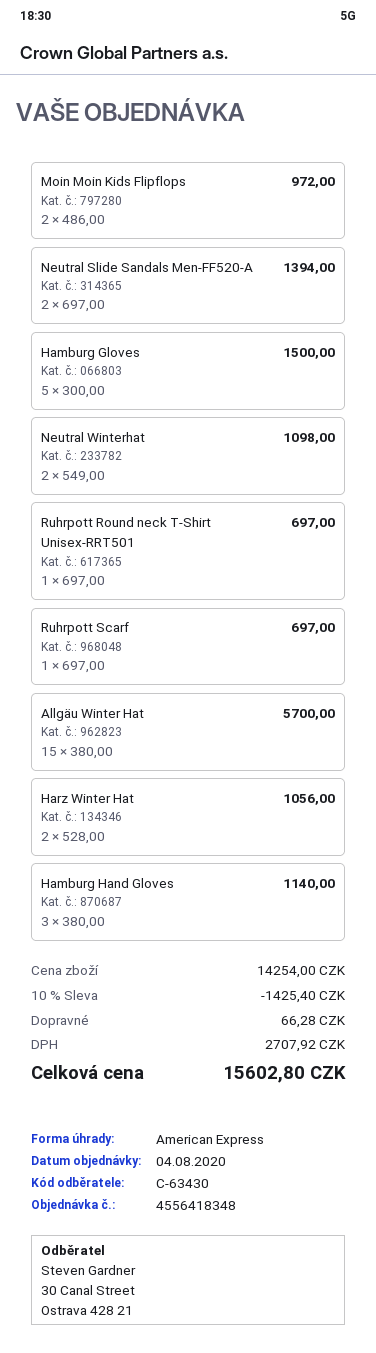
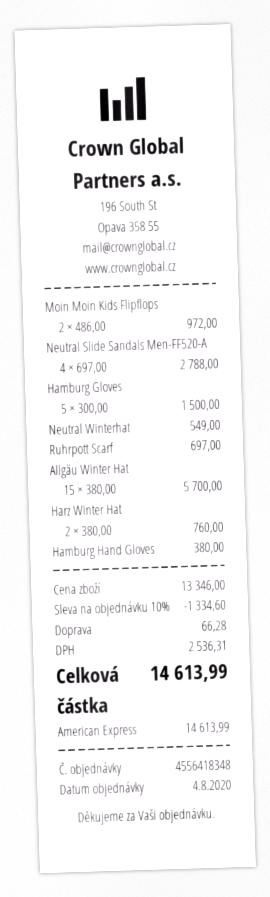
Neutral Slide Sandals Men-FF520-A: 2 x 697.00 = 1394.00 -> 4 x 697.00 = 2788.00
Neutral Winterhat: 2 x 549.00 = 1098.00 -> 1 x 549.00 = 549.00
Ruhrpott Round neck T-Shirt Unisex-RRT501: 1 x 697.00 = 697.00 -> none
Harz Winter Hat: 2 x 528.00 = 1056.00 -> 2 x 380.00 = 760.00
Hamburg Hand Gloves: 3 x 380.00 = 1140.00 -> 1 x 380.00 = 380.00
subtotal: 14254.00 -> 13346.00
discount: 10% = 1425.40 -> 10% = 1334.60
tax: 2707.92 -> 2536.31
total: 15602.80 -> 14613.99

